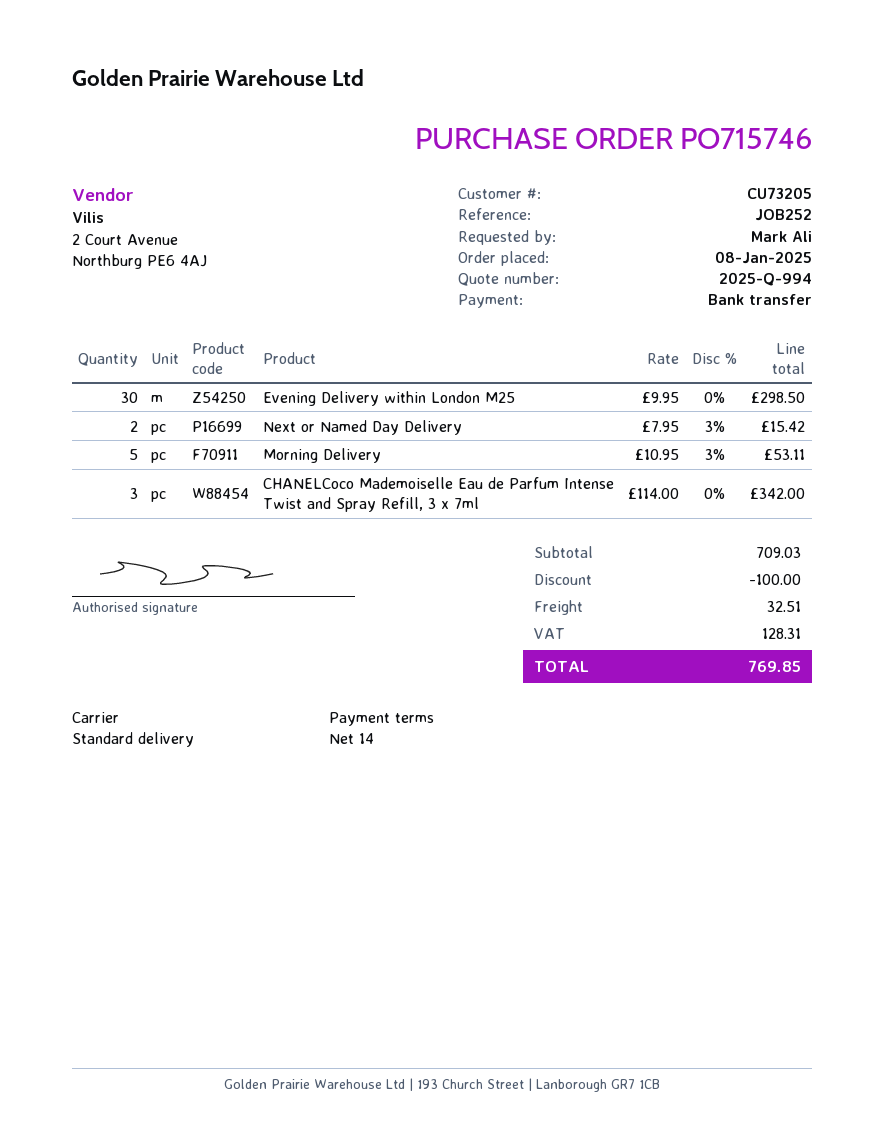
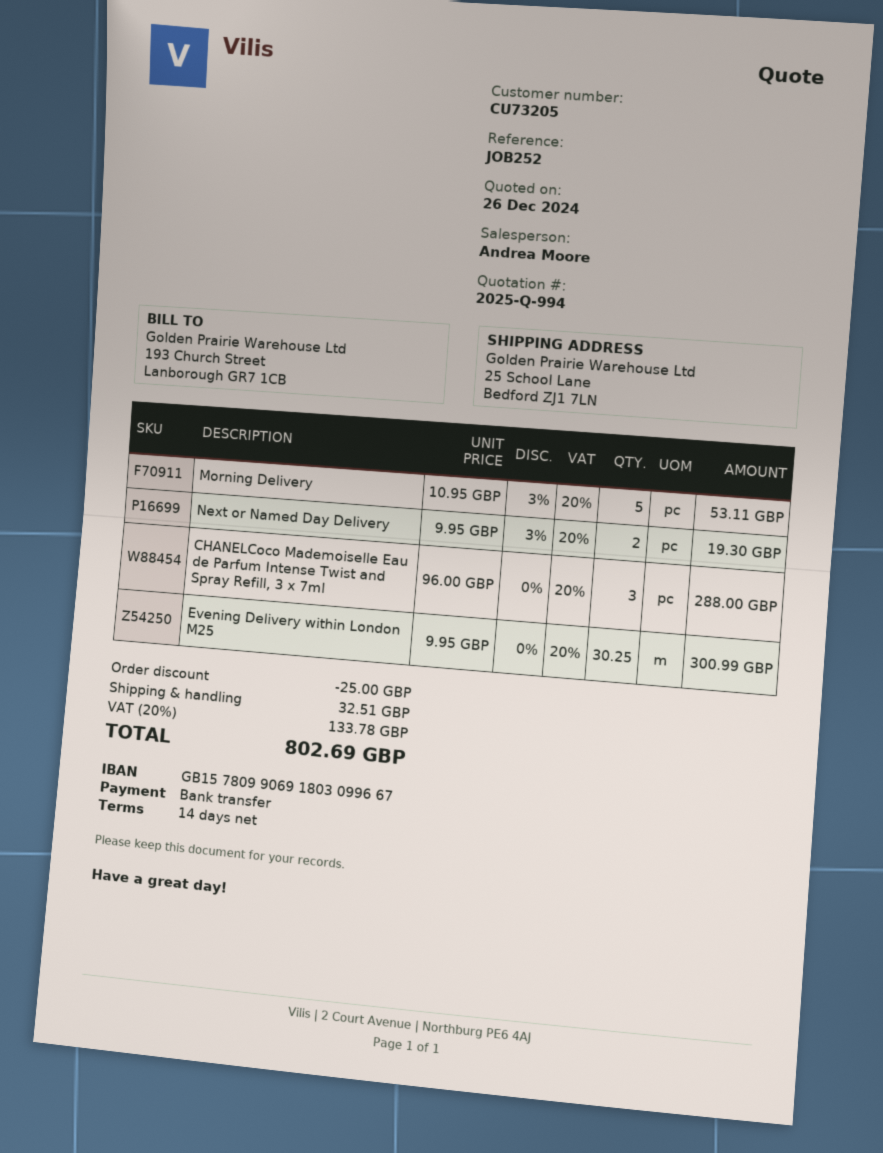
Evening Delivery within London M25: 30 x 9.95 = 298.50 -> 30.25 x 9.95 = 300.99
Next or Named Day Delivery: 2 x 7.95 - 3% = 15.42 -> 2 x 9.95 - 3% = 19.30
CHANELCoco Mademoiselle Eau de Parfum Intense Twist and Spray Refill, 3 x 7ml: 3 x 114.00 = 342.00 -> 3 x 96.00 = 288.00
discount: 100.00 -> 25.00
tax: 128.31 -> 133.78
total: 769.85 -> 802.69

